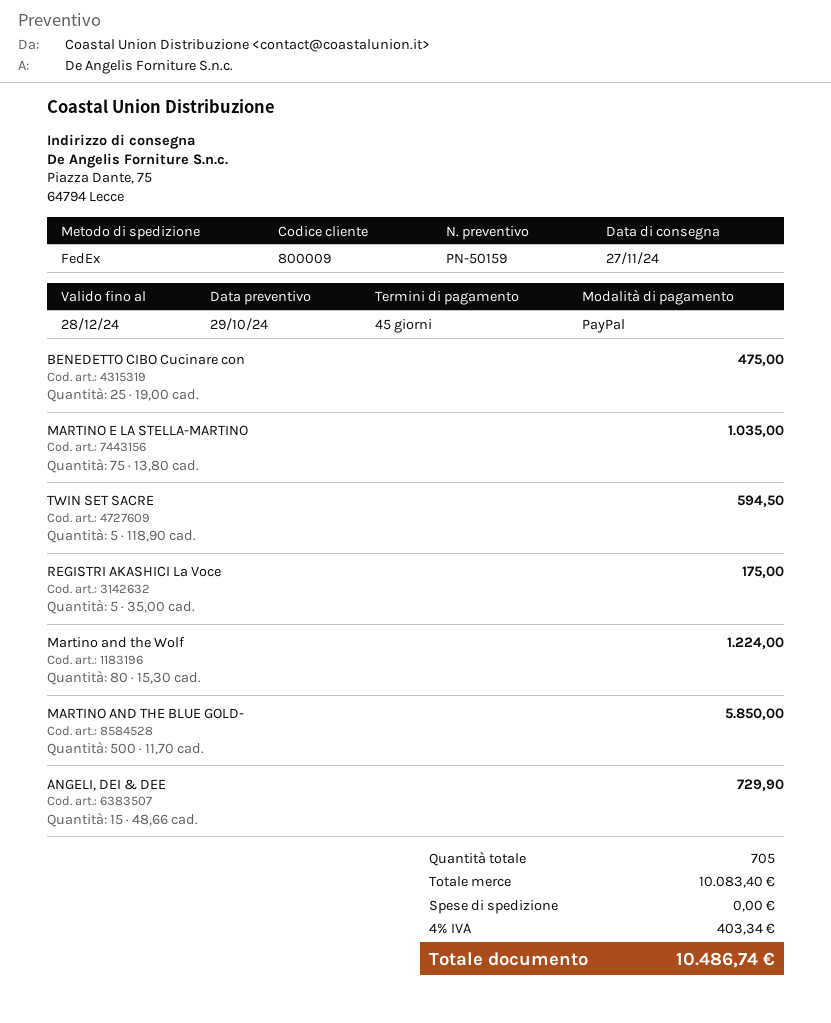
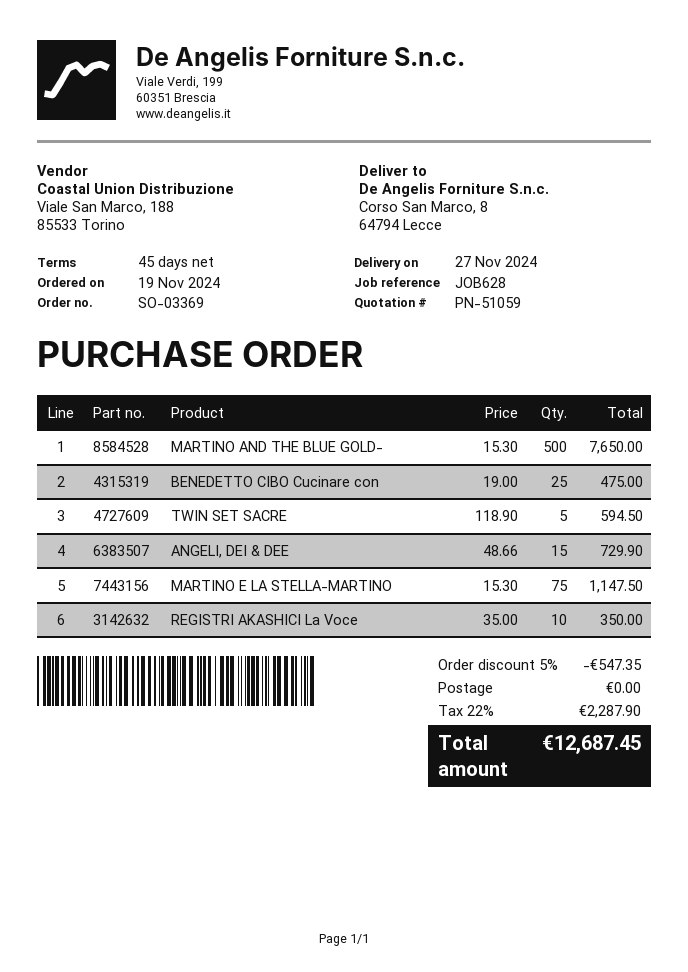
quote number: PN-50159 -> PN-51059
ship to: Piazza Dante, 75, 64794 Lecce -> Corso San Marco, 8, 64794 Lecce
MARTINO E LA STELLA-MARTINO: 75 x 13.80 = 1035.00 -> 75 x 15.30 = 1147.50
REGISTRI AKASHICI La Voce: 5 x 35.00 = 175.00 -> 10 x 35.00 = 350.00
Martino and the Wolf: 80 x 15.30 = 1224.00 -> none
MARTINO AND THE BLUE GOLD-: 500 x 11.70 = 5850.00 -> 500 x 15.30 = 7650.00
discount: none -> 5% = 547.35
tax: 4% = 403.34 -> 22% = 2287.90
total: 10486.74 -> 12687.45

